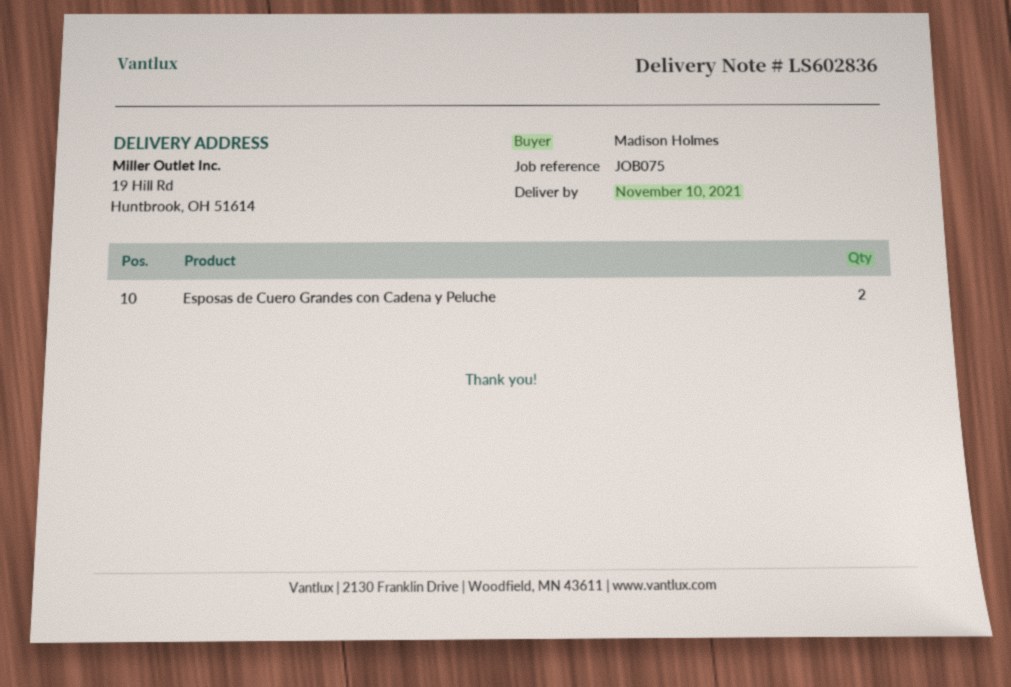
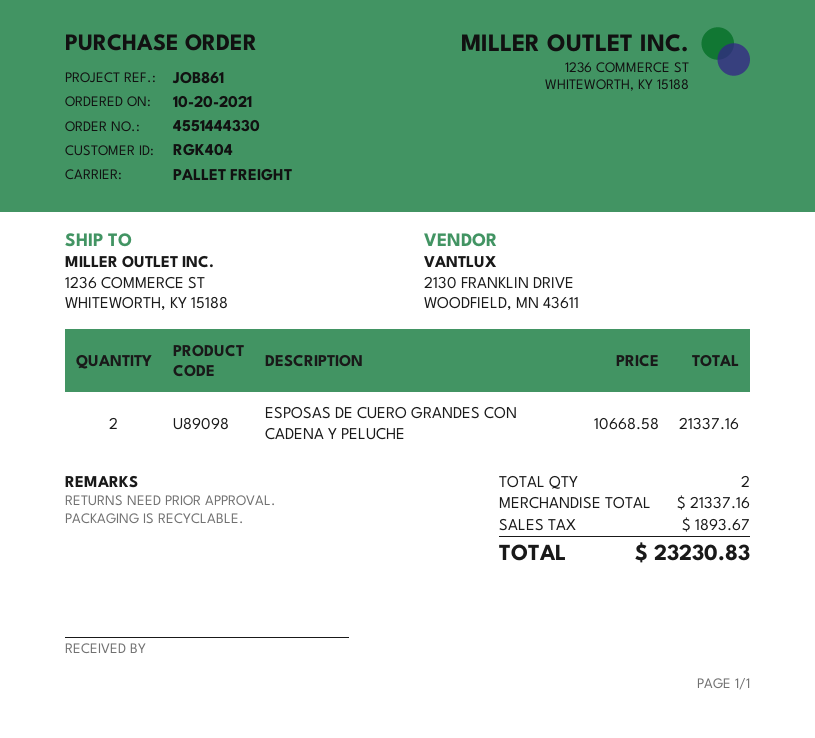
reference: JOB075 -> JOB861
ship to: 19 Hill Rd, Huntbrook, OH 51614 -> 1236 COMMERCE ST, WHITEWORTH, KY 15188

